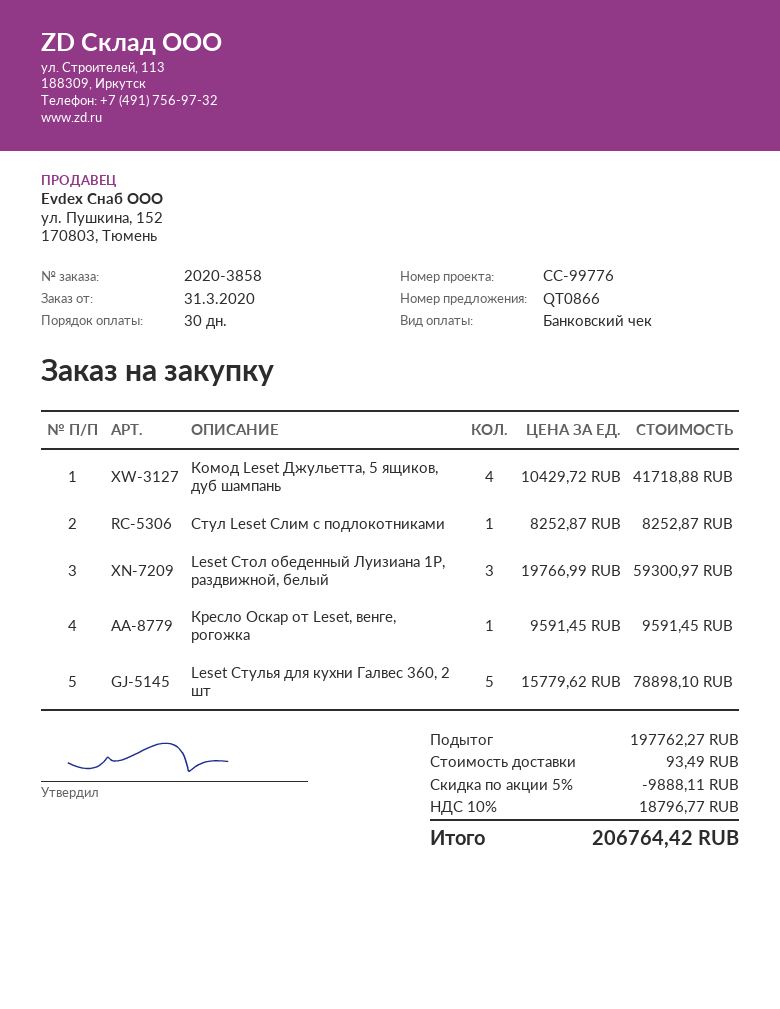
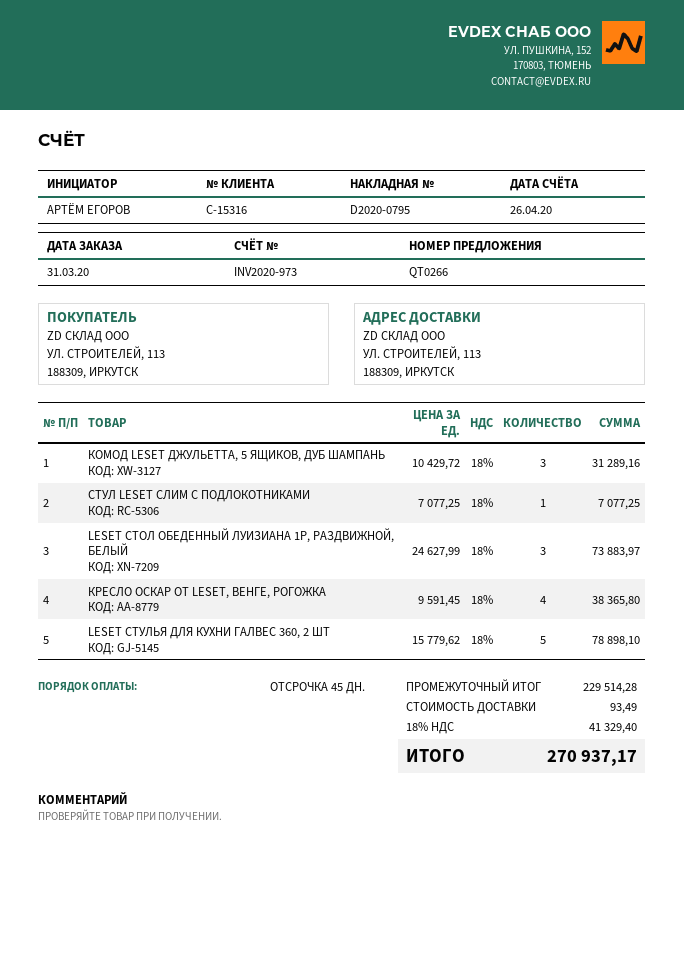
quote number: QT0866 -> QT0266
payment terms: 30 days -> 45 days
Комод Leset Джульетта, 5 ящиков, дуб шампань: 4 x 10429.72 = 41718.88 -> 3 x 10429.72 = 31289.16
Стул Leset Слим с подлокотниками: 1 x 8252.87 = 8252.87 -> 1 x 7077.25 = 7077.25
Leset Стол обеденный Луизиана 1Р, раздвижной, белый: 3 x 19766.99 = 59300.97 -> 3 x 24627.99 = 73883.97
Кресло Оскар от Leset, венге, рогожка: 1 x 9591.45 = 9591.45 -> 4 x 9591.45 = 38365.80
subtotal: 197762.27 -> 229514.28
discount: 5% = 9888.11 -> none
tax: 10% = 18796.77 -> 18% = 41329.40
total: 206764.42 -> 270937.17

